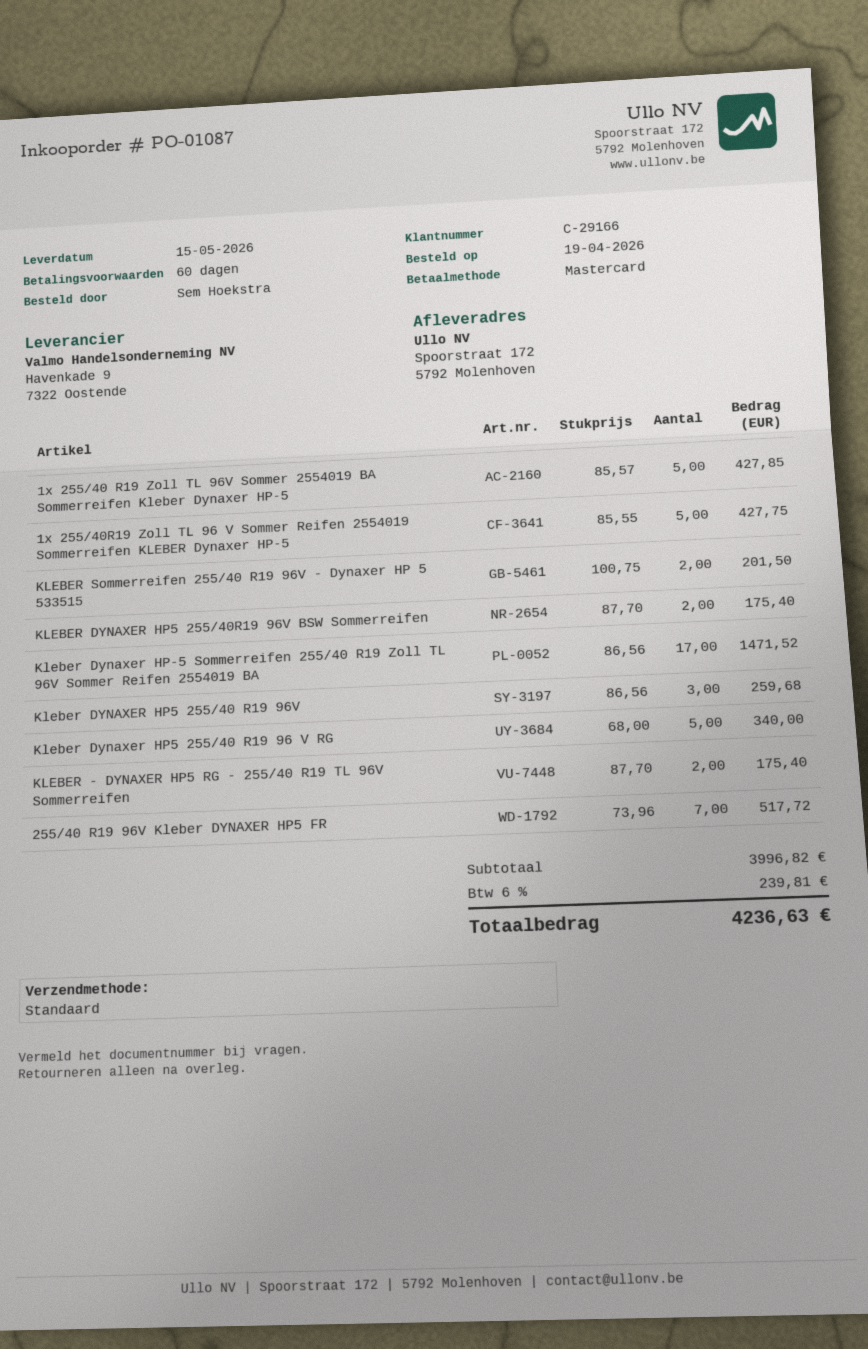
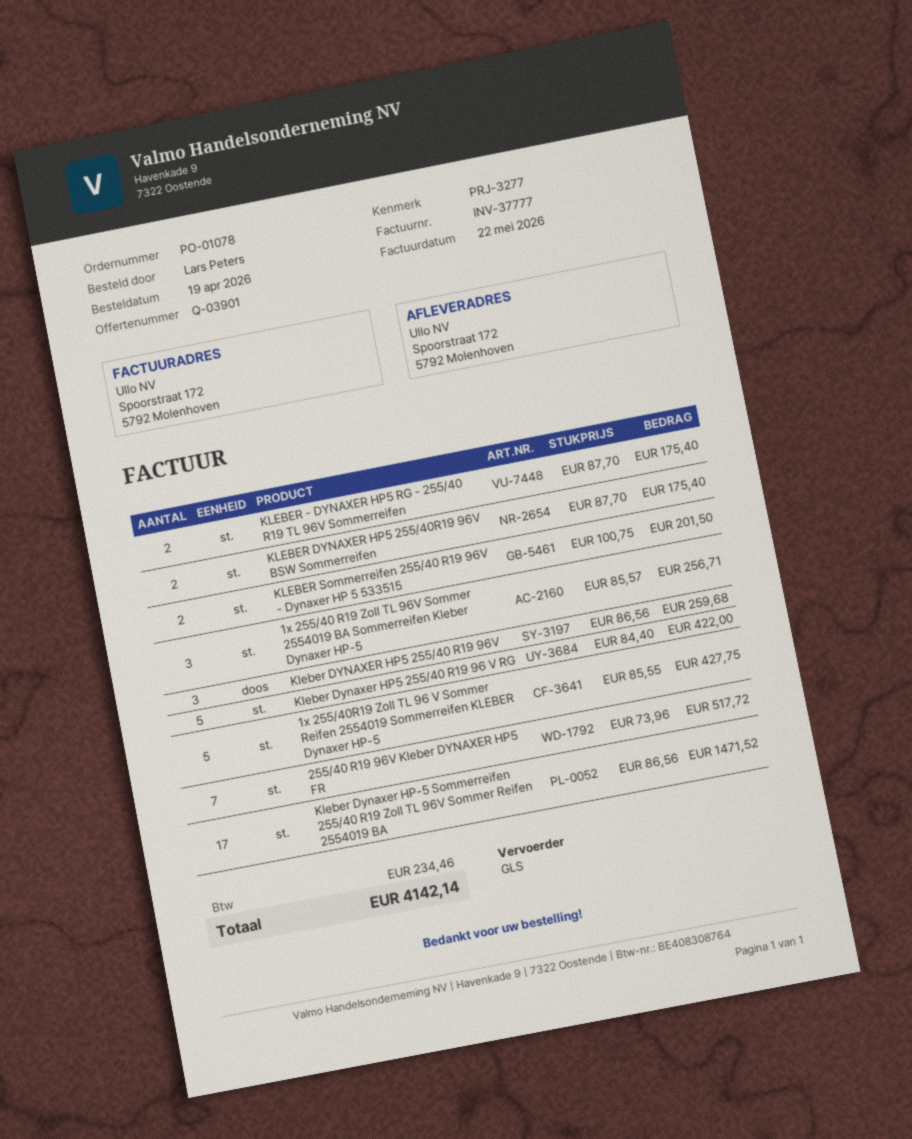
order number: PO-01087 -> PO-01078
ordered by: Sem Hoekstra -> Lars Peters
shipping method: standard -> GLS
1x 255/40 R19 Zoll TL 96V Sommer 2554019 BA Sommerreifen Kleber Dynaxer HP-5: 5 x 85.57 = 427.85 -> 3 x 85.57 = 256.71
Kleber Dynaxer HP5 255/40 R19 96 V RG: 5 x 68.00 = 340.00 -> 5 x 84.40 = 422.00
tax: 239.81 -> 234.46
total: 4236.63 -> 4142.14

